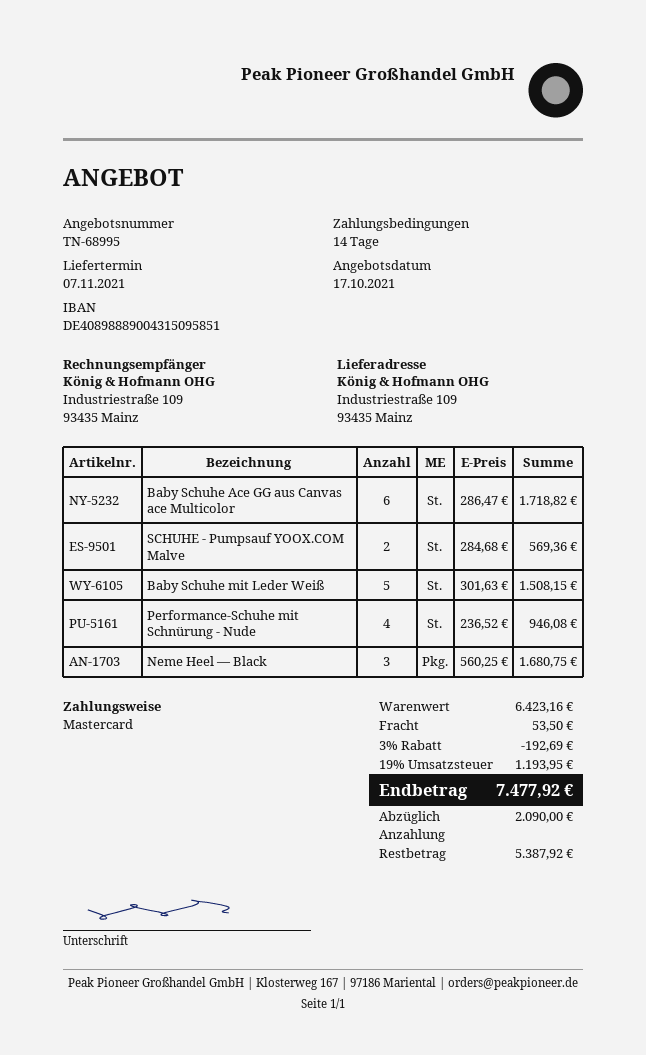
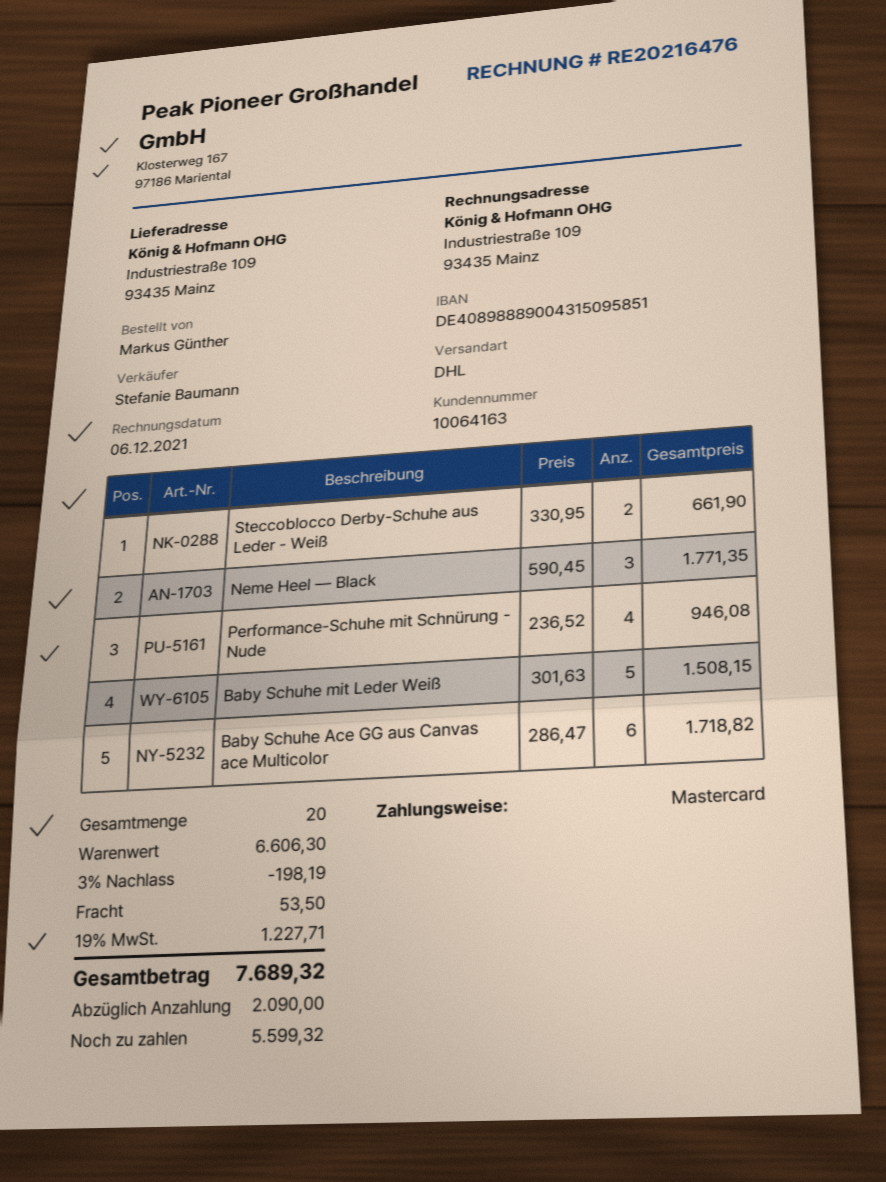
SCHUHE - Pumpsauf YOOX.COM Malve: 2 x 284.68 = 569.36 -> none
Neme Heel — Black: 3 x 560.25 = 1680.75 -> 3 x 590.45 = 1771.35
Steccoblocco Derby-Schuhe aus Leder - Weiß: none -> 2 x 330.95 = 661.90
subtotal: 6423.16 -> 6606.30
discount: 3% = 192.69 -> 3% = 198.19
tax: 19% = 1193.95 -> 19% = 1227.71
total: 7477.92 -> 7689.32
balance: 5387.92 -> 5599.32

